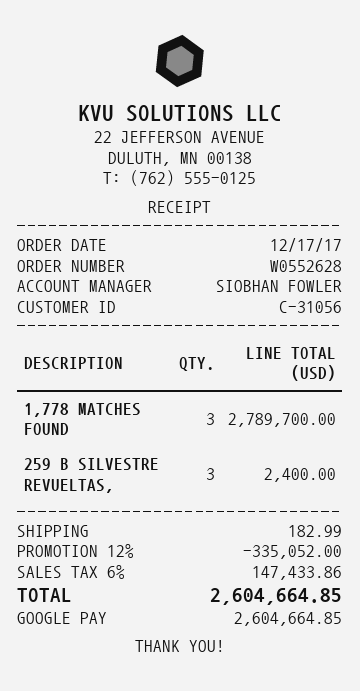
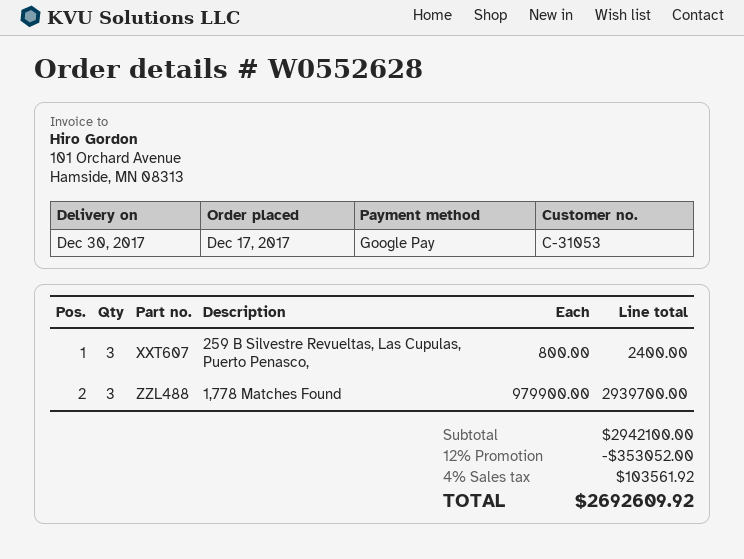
customer number: C-31056 -> C-31053
1,778 MATCHES FOUND: 3 for 2789700.00 -> 3 for 2939700.00
discount: 12% = 335052.00 -> 12% = 353052.00
shipping: 182.99 -> none
tax: 6% = 147433.86 -> 4% = 103561.92
total: 2604664.85 -> 2692609.92

